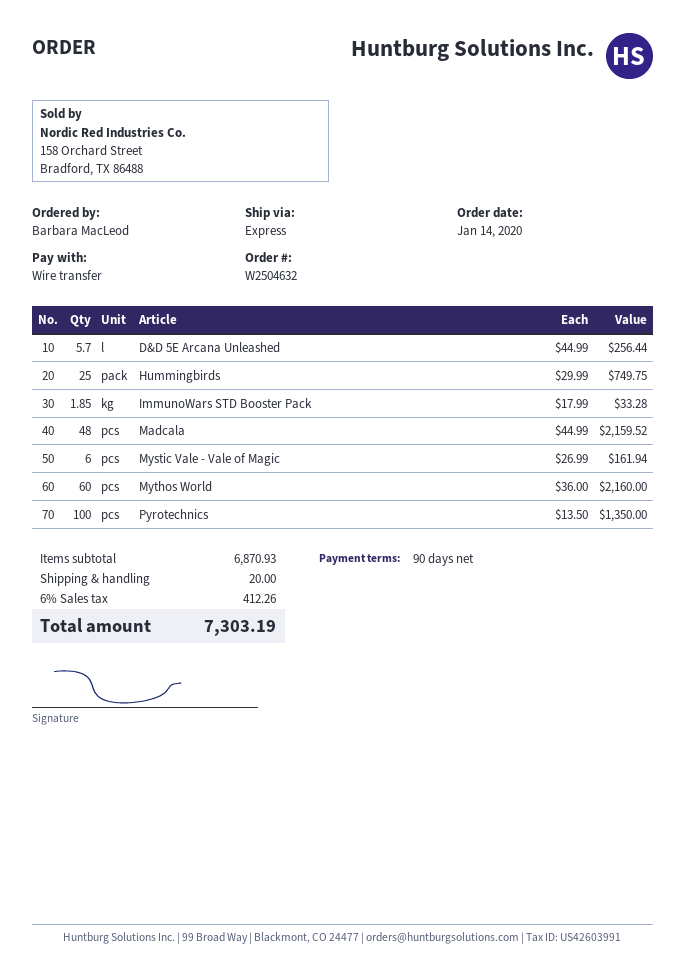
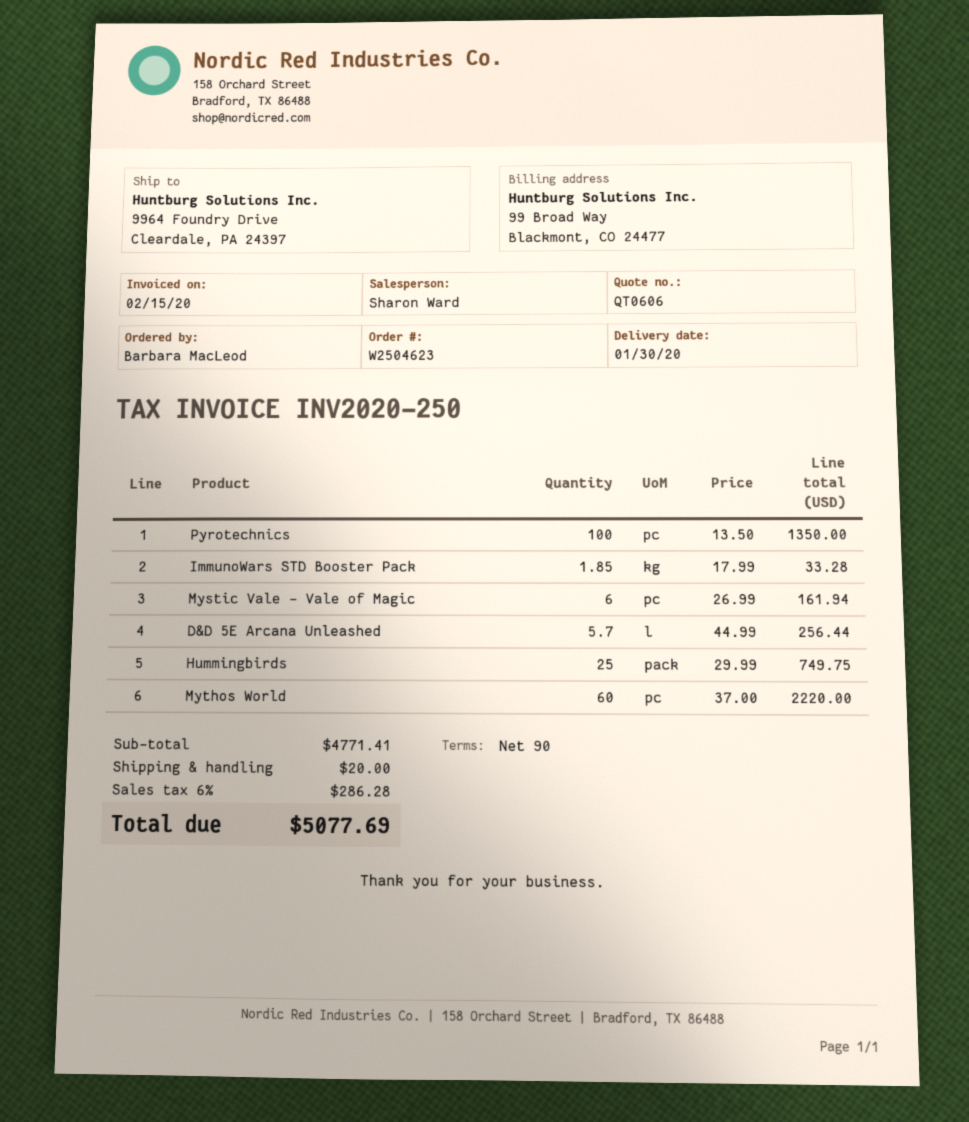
order number: W2504632 -> W2504623
Madcala: 48 x 44.99 = 2159.52 -> none
Mythos World: 60 x 36.00 = 2160.00 -> 60 x 37.00 = 2220.00
subtotal: 6870.93 -> 4771.41
tax: 6% = 412.26 -> 6% = 286.28
total: 7303.19 -> 5077.69

